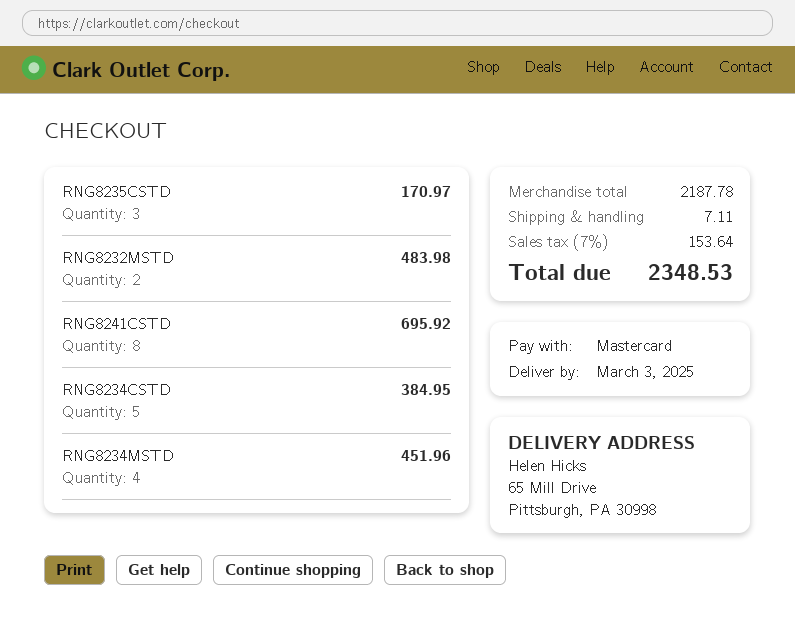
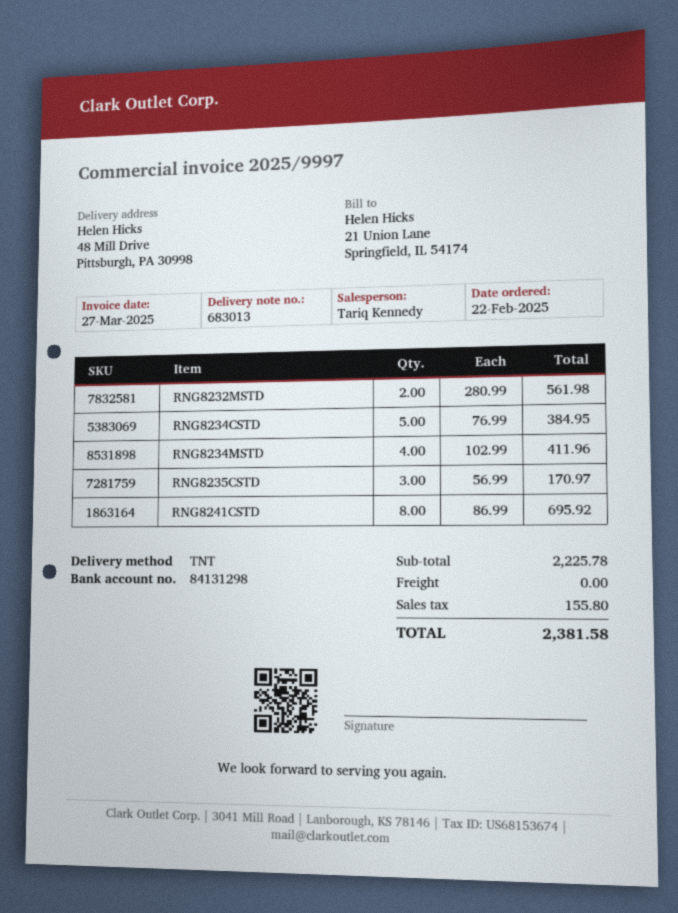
ship to: 65 Mill Drive, Pittsburgh, PA 30998 -> 48 Mill Drive, Pittsburgh, PA 30998
RNG8232MSTD: 2 for 483.98 -> 2 for 561.98
RNG8234MSTD: 4 for 451.96 -> 4 for 411.96
subtotal: 2187.78 -> 2225.78
shipping: 7.11 -> 0.00
tax: 153.64 -> 155.80
total: 2348.53 -> 2381.58

